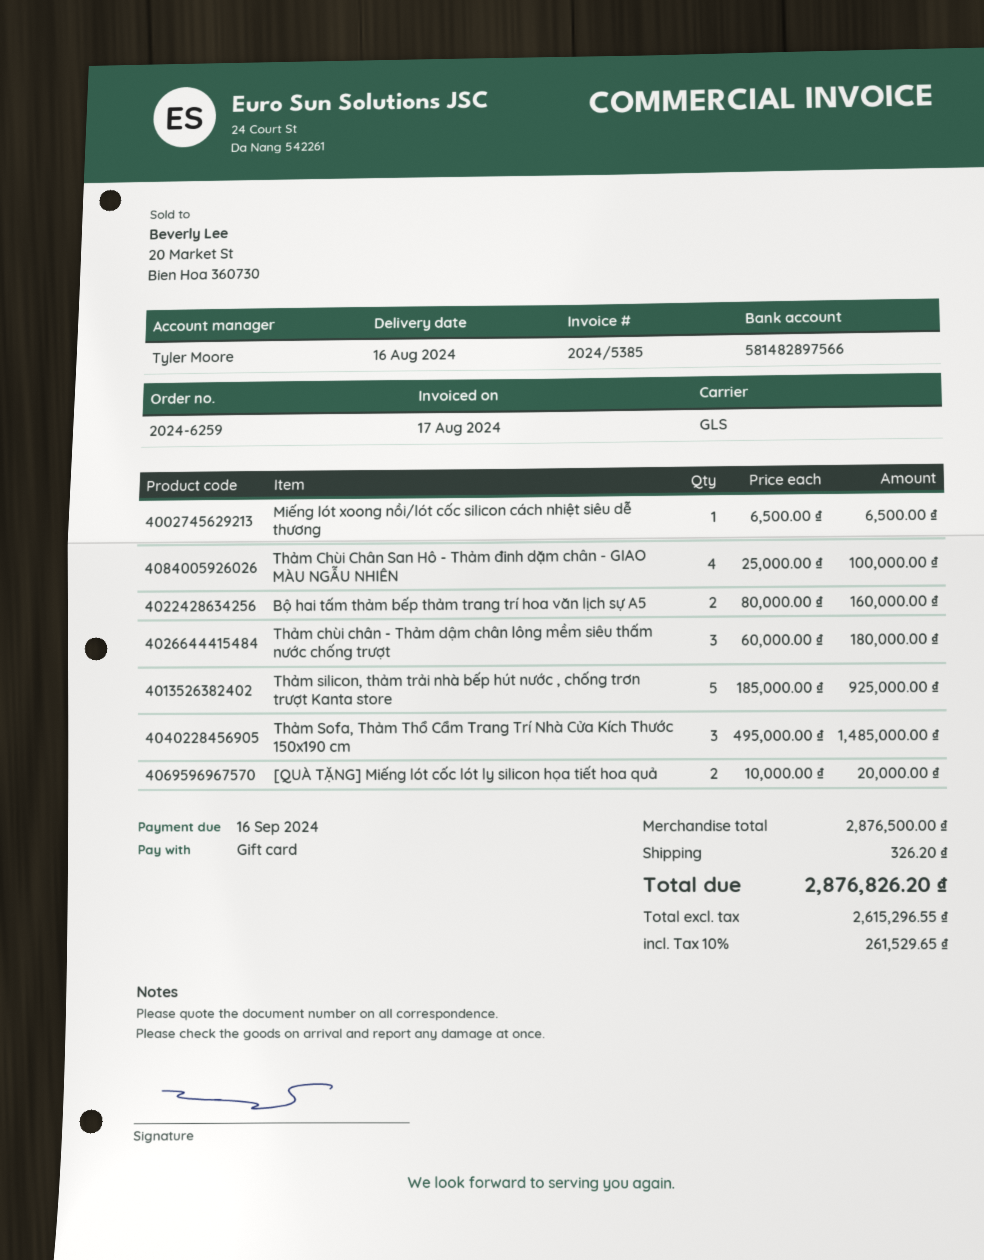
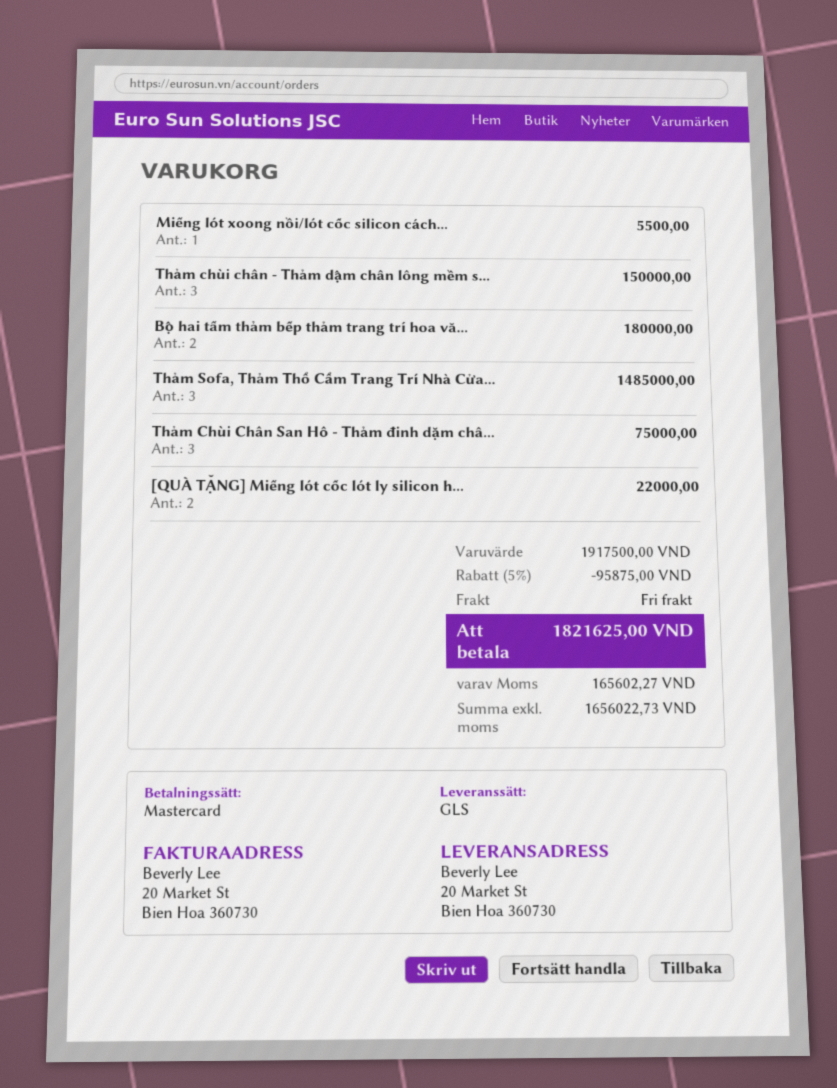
payment method: gift card -> Mastercard
Miếng lót xoong nồi/lót cốc silicon cách nhiệt siêu dễ thương: 1 for 6500.00 -> 1 for 5500.00
Thảm Chùi Chân San Hô - Thảm đinh dặm chân - GIAO MÀU NGẪU NHIÊN: 4 for 100000.00 -> 3 for 75000.00
Bộ hai tấm thảm bếp thảm trang trí hoa văn lịch sự A5: 2 for 160000.00 -> 2 for 180000.00
Thảm chùi chân - Thảm dậm chân lông mềm siêu thấm nước chống trượt: 3 for 180000.00 -> 3 for 150000.00
Thảm silicon, thảm trải nhà bếp hút nước , chống trơn trượt Kanta store: 5 for 925000.00 -> none
[QUÀ TẶNG] Miếng lót cốc lót ly silicon họa tiết hoa quả: 2 for 20000.00 -> 2 for 22000.00
subtotal: 2876500.00 -> 1917500.00
discount: none -> 5% = 95875.00
shipping: 326.20 -> 0.00
net: 2615296.55 -> 1656022.73
tax: 261529.65 -> 165602.27
total: 2876826.20 -> 1821625.00

